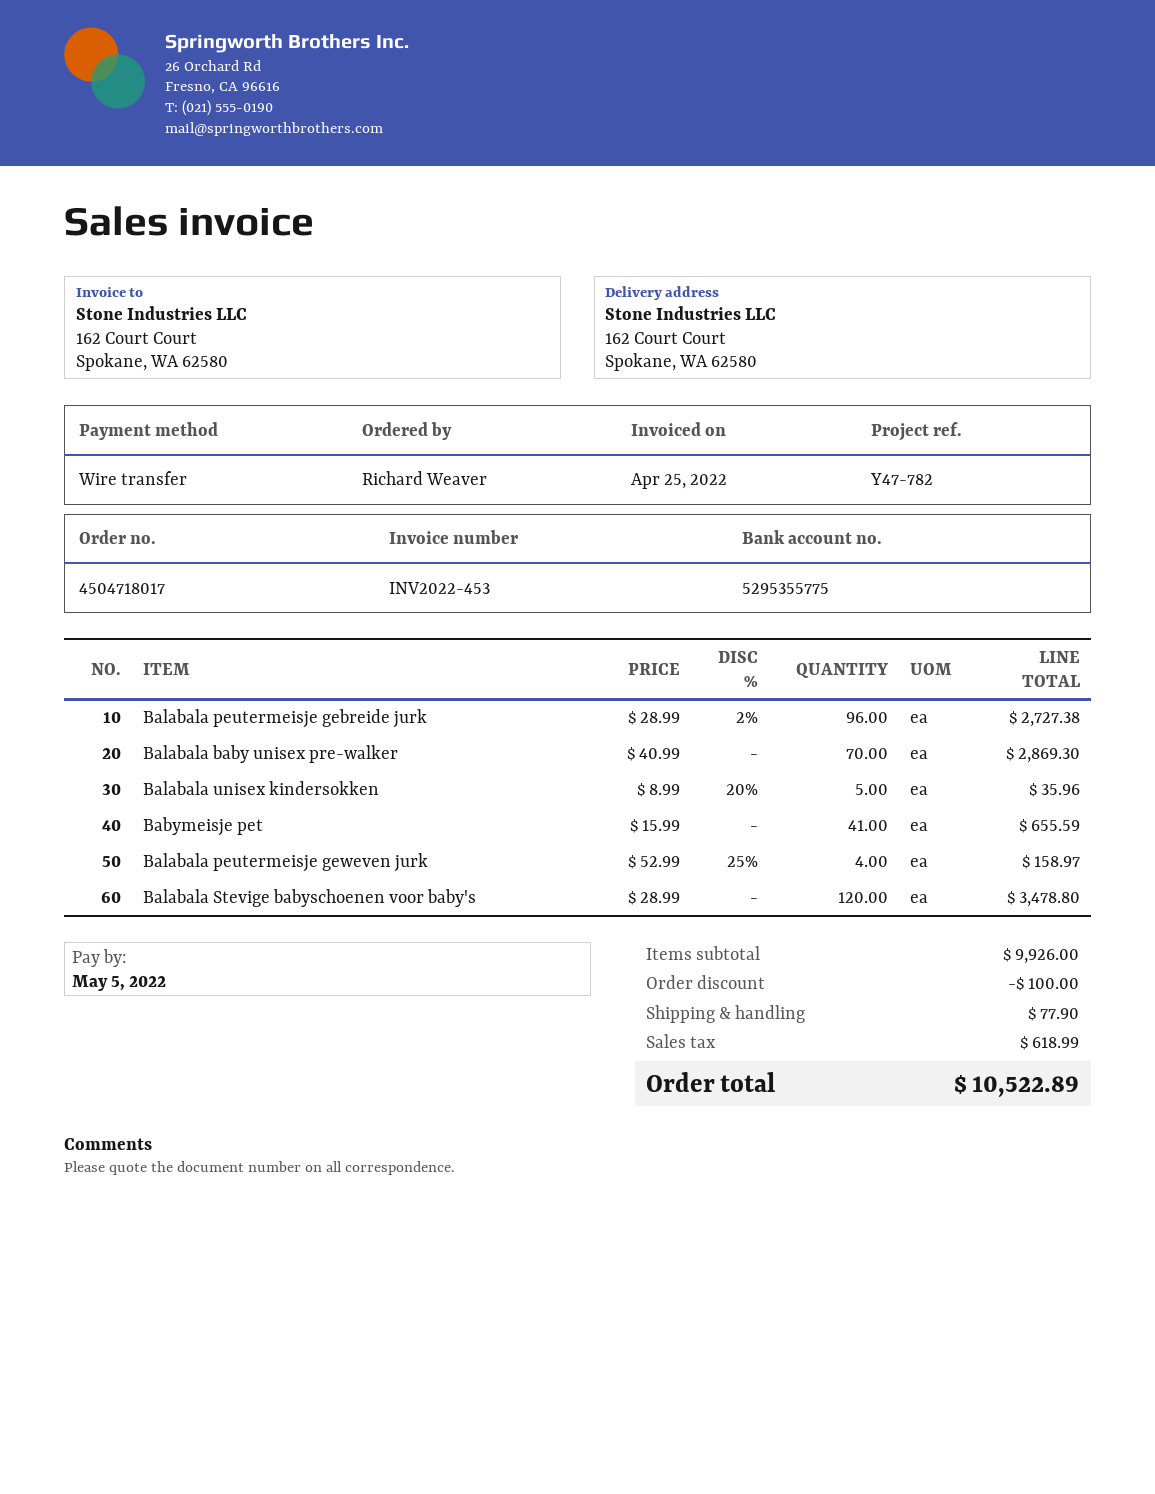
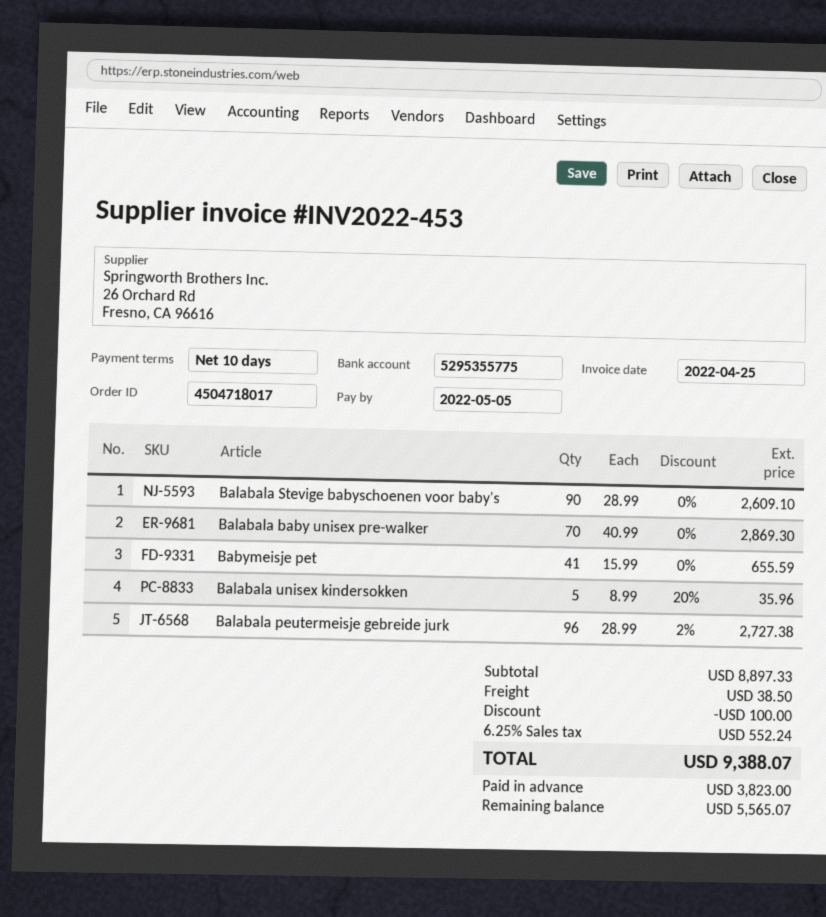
Balabala peutermeisje geweven jurk: 4 x 52.99 - 25% = 158.97 -> none
Balabala Stevige babyschoenen voor baby's: 120 x 28.99 = 3478.80 -> 90 x 28.99 = 2609.10
subtotal: 9926.00 -> 8897.33
shipping: 77.90 -> 38.50
tax: 618.99 -> 552.24
total: 10522.89 -> 9388.07

